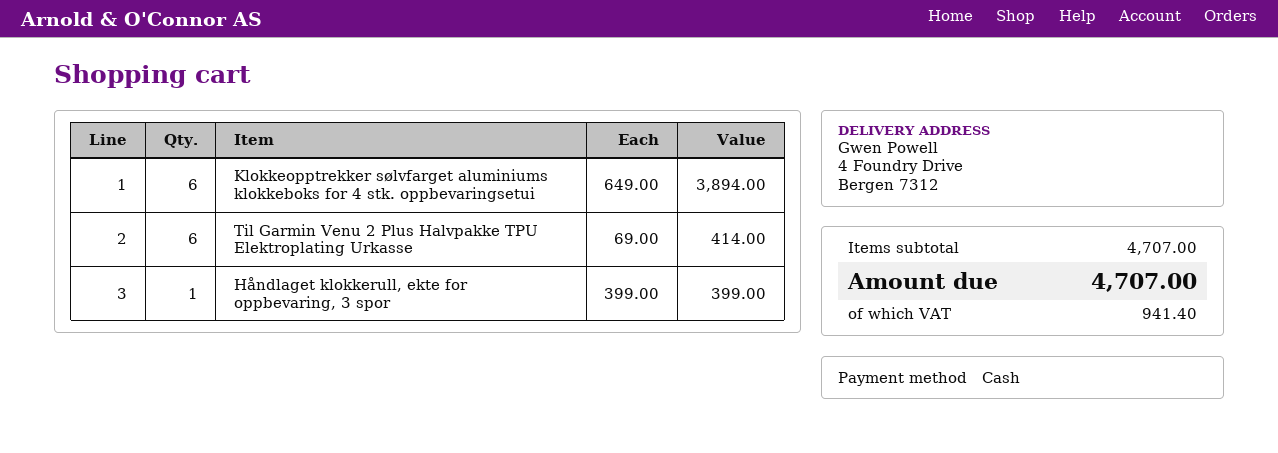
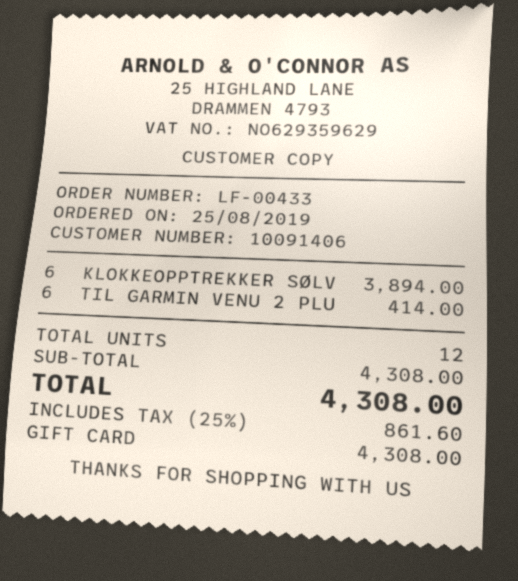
payment method: cash -> gift card
Håndlaget klokkerull, ekte for oppbevaring, 3 spor: 1 for 399.00 -> none
subtotal: 4707.00 -> 4308.00
tax: 941.40 -> 861.60
total: 4707.00 -> 4308.00

